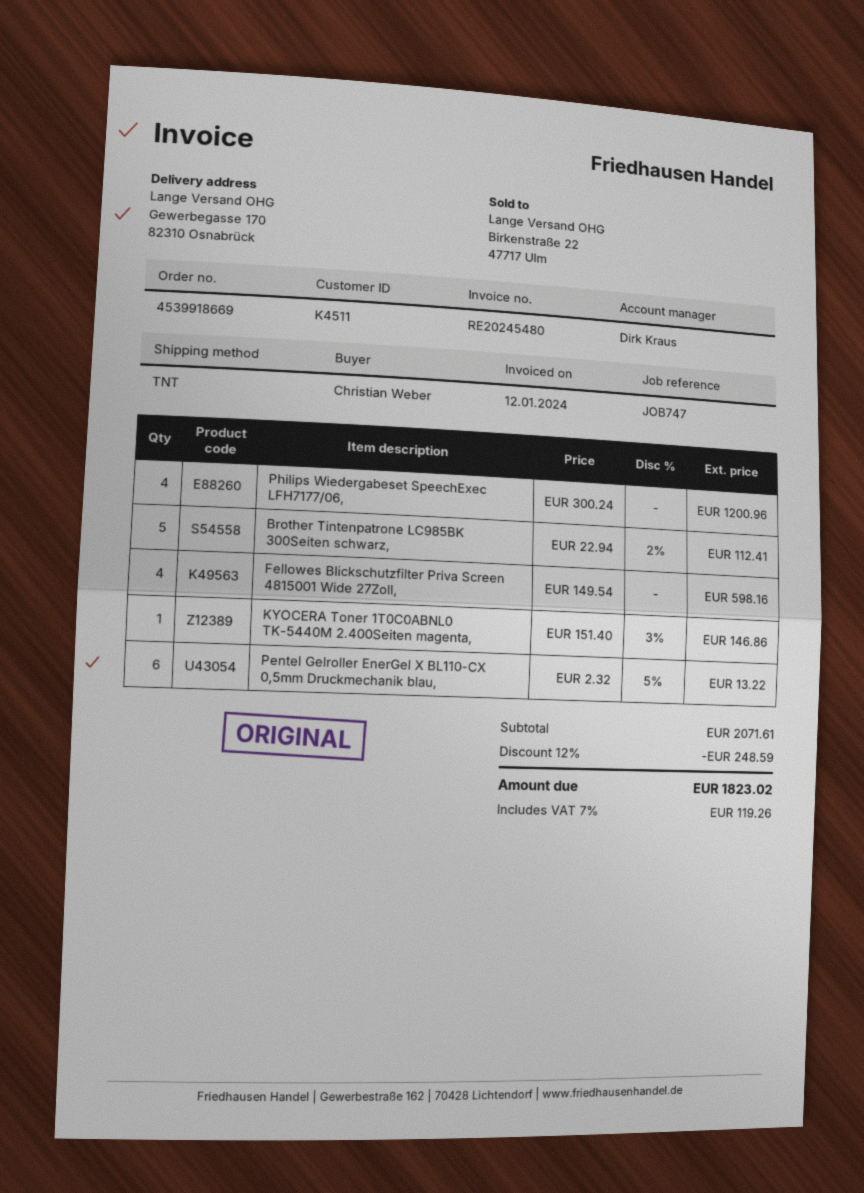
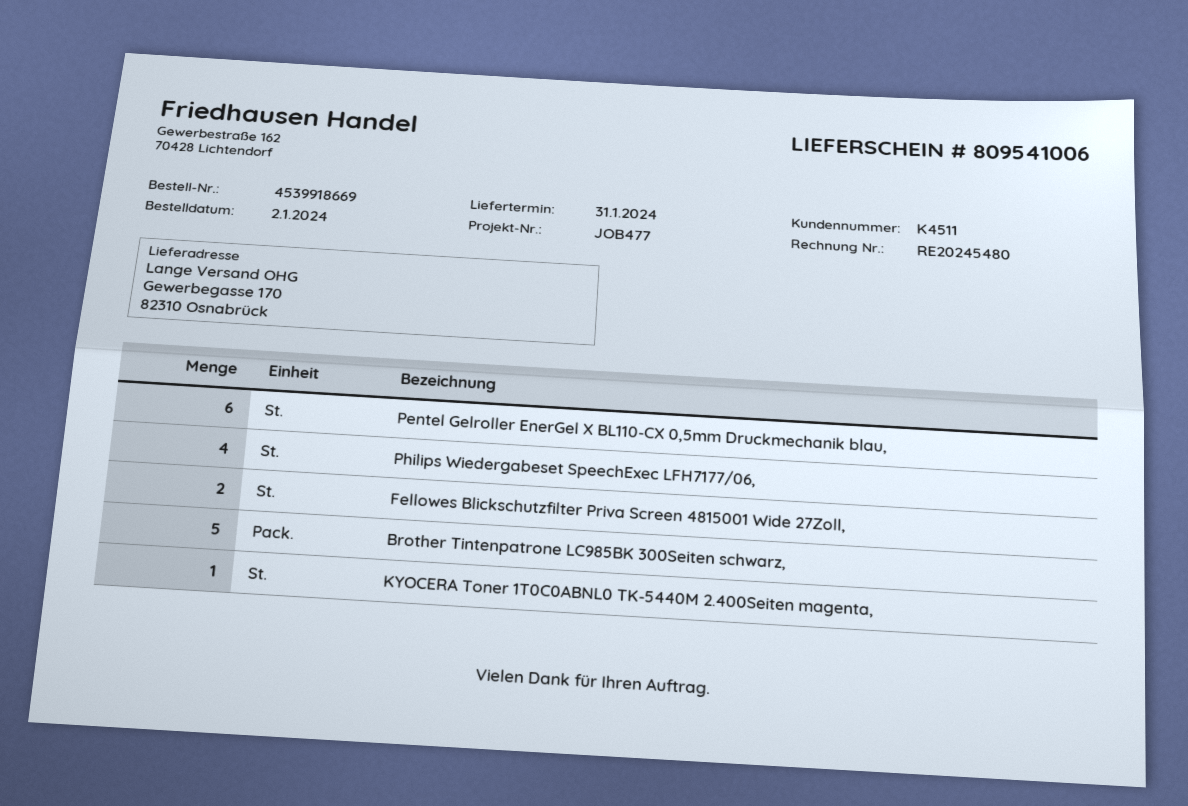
reference: JOB747 -> JOB477
Fellowes Blickschutzfilter Priva Screen 4815001 Wide 27Zoll,: 4 -> 2

